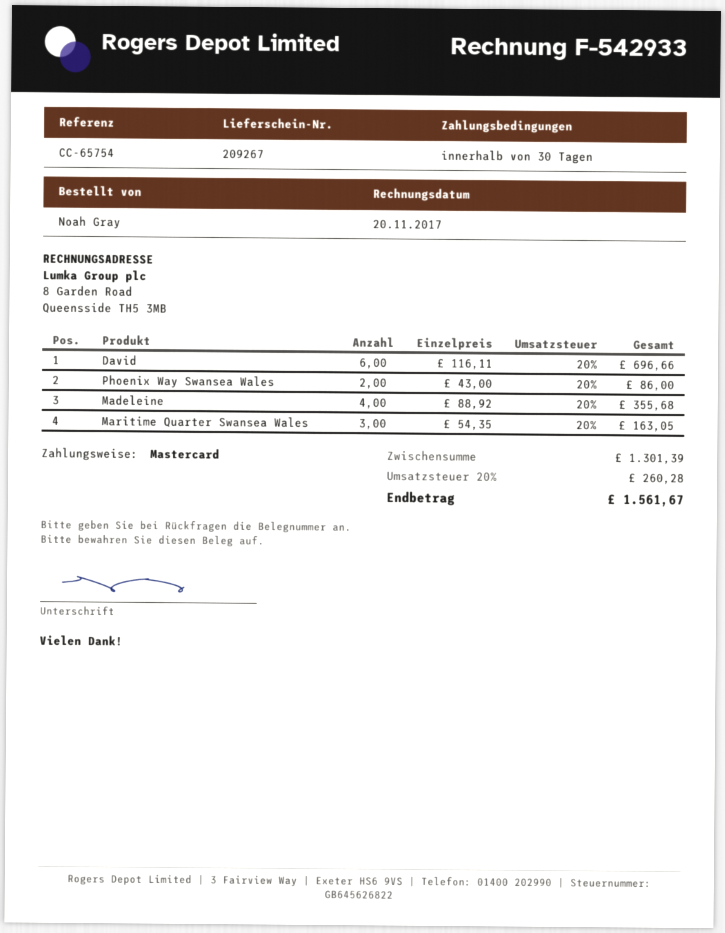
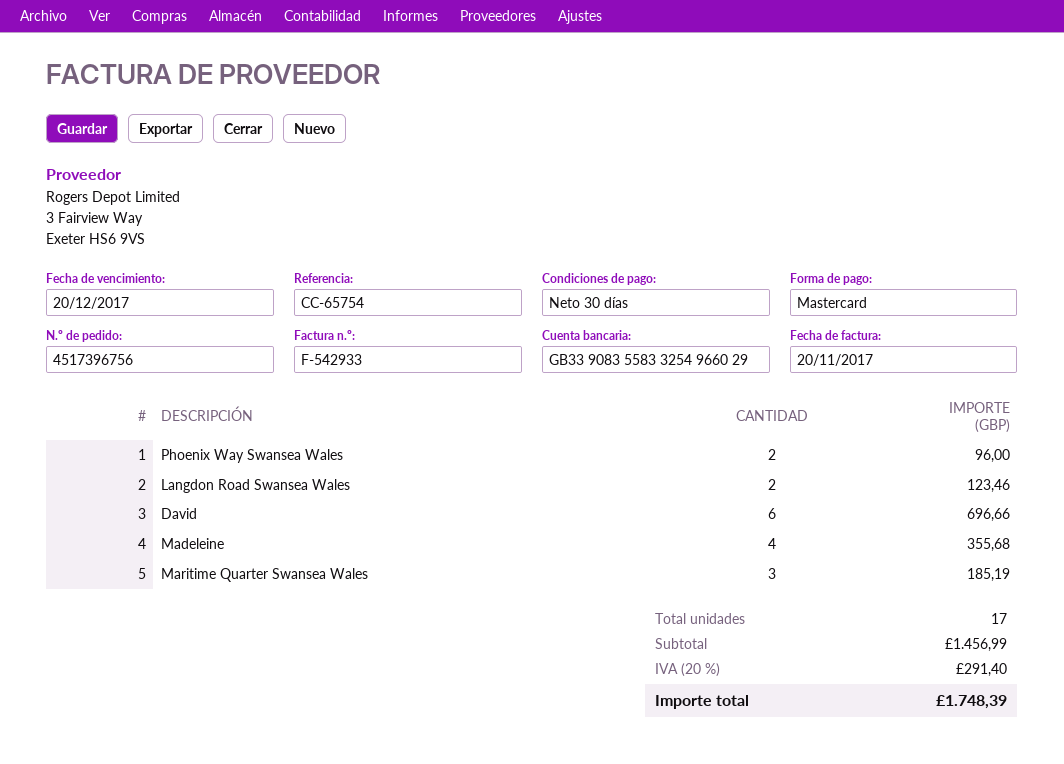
Phoenix Way Swansea Wales: 2 for 86.00 -> 2 for 96.00
Maritime Quarter Swansea Wales: 3 for 163.05 -> 3 for 185.19
Langdon Road Swansea Wales: none -> 2 for 123.46
subtotal: 1301.39 -> 1456.99
tax: 20% = 260.28 -> 20% = 291.40
total: 1561.67 -> 1748.39

